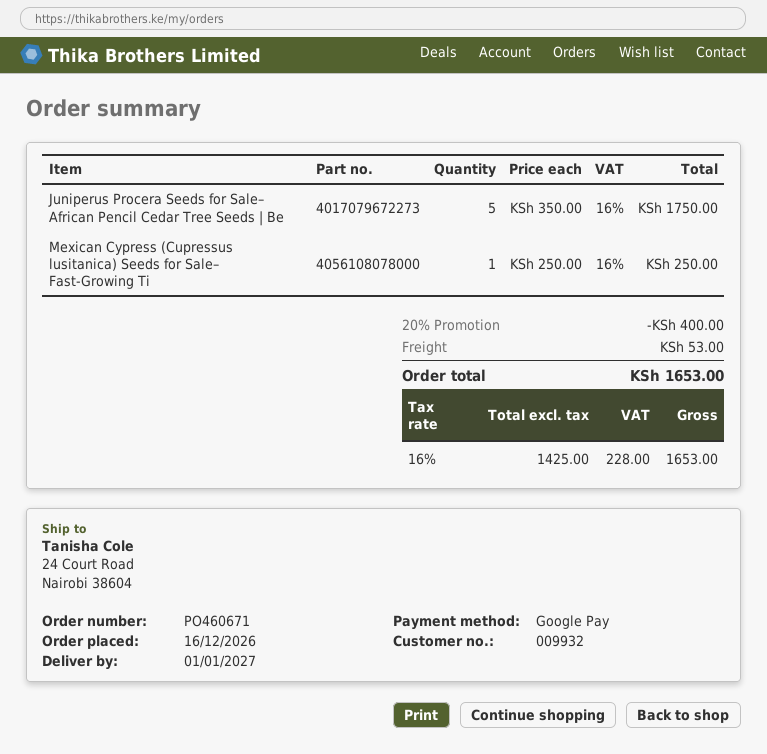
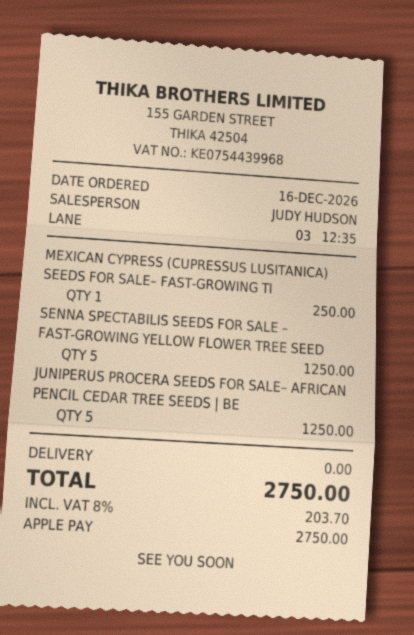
payment method: Google Pay -> Apple Pay
Juniperus Procera Seeds for Sale– African Pencil Cedar Tree Seeds | Be: 5 for 1750.00 -> 5 for 1250.00
SENNA SPECTABILIS SEEDS FOR SALE – FAST-GROWING YELLOW FLOWER TREE SEED: none -> 5 for 1250.00
discount: 20% = 400.00 -> none
shipping: 53.00 -> 0.00
tax: 16% = 228.00 -> 8% = 203.70
total: 1653.00 -> 2750.00

